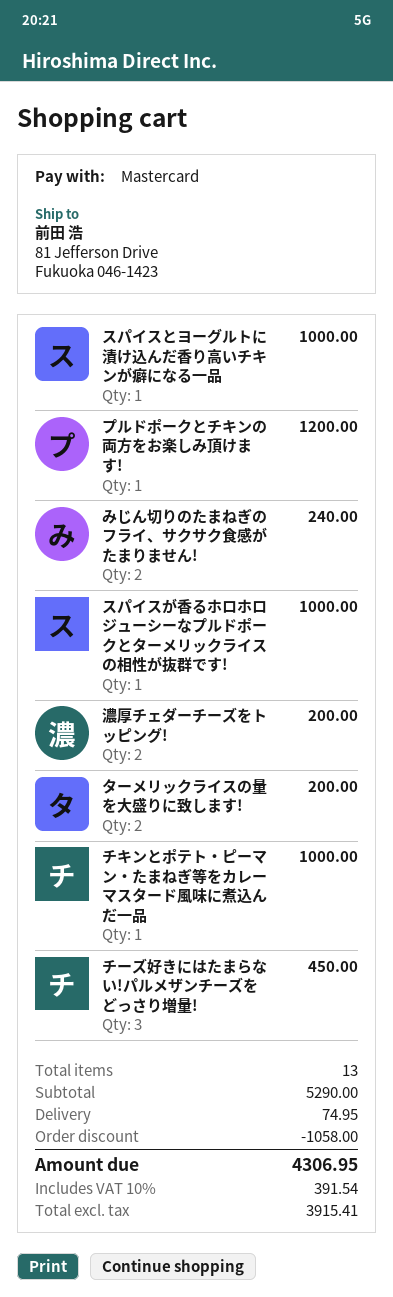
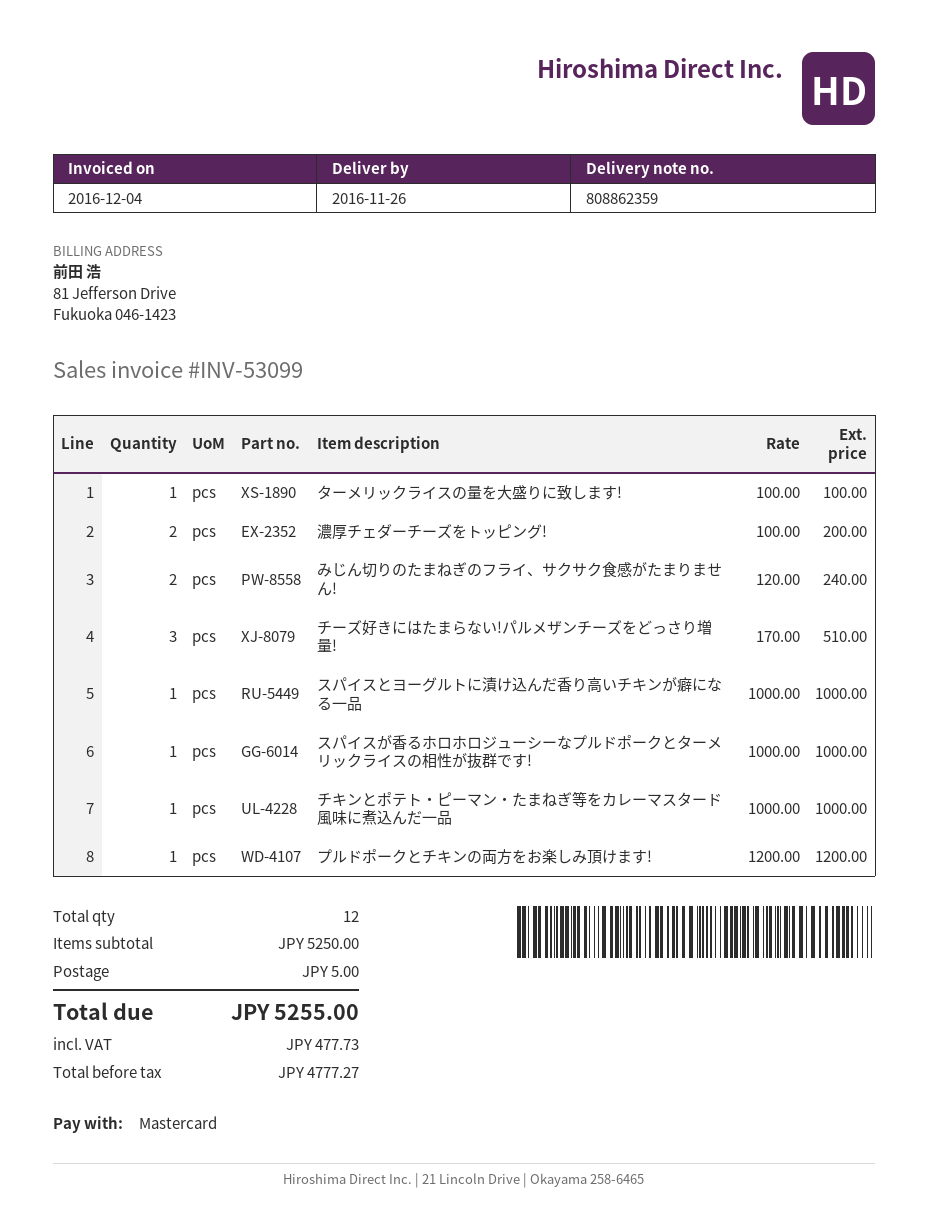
ターメリックライスの量を大盛りに致します!: 2 for 200.00 -> 1 for 100.00
チーズ好きにはたまらない!パルメザンチーズをどっさり増量!: 3 for 450.00 -> 3 for 510.00
total quantity: 13 -> 12
subtotal: 5290.00 -> 5250.00
discount: 1058.00 -> none
shipping: 74.95 -> 5.00
net: 3915.41 -> 4777.27
tax: 391.54 -> 477.73
total: 4306.95 -> 5255.00

